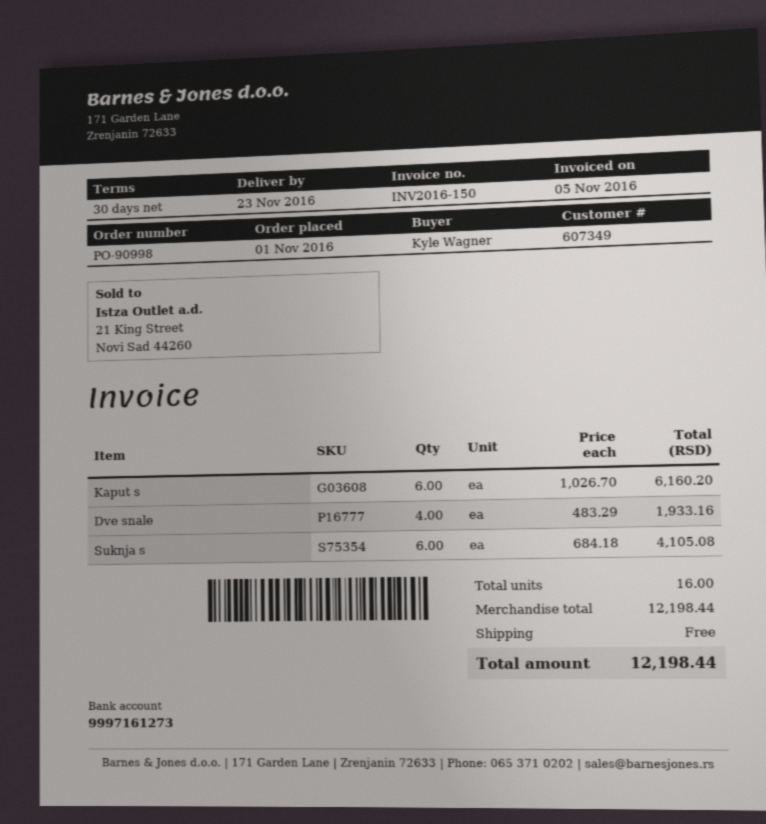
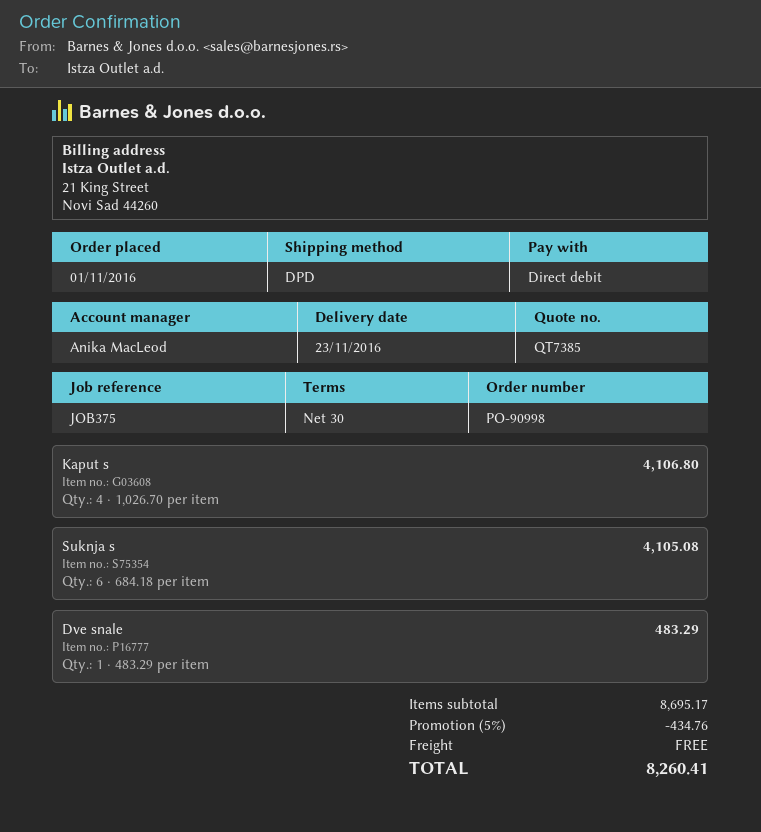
Kaput s: 6 x 1026.70 = 6160.20 -> 4 x 1026.70 = 4106.80
Dve snale: 4 x 483.29 = 1933.16 -> 1 x 483.29 = 483.29
subtotal: 12198.44 -> 8695.17
discount: none -> 5% = 434.76
total: 12198.44 -> 8260.41

